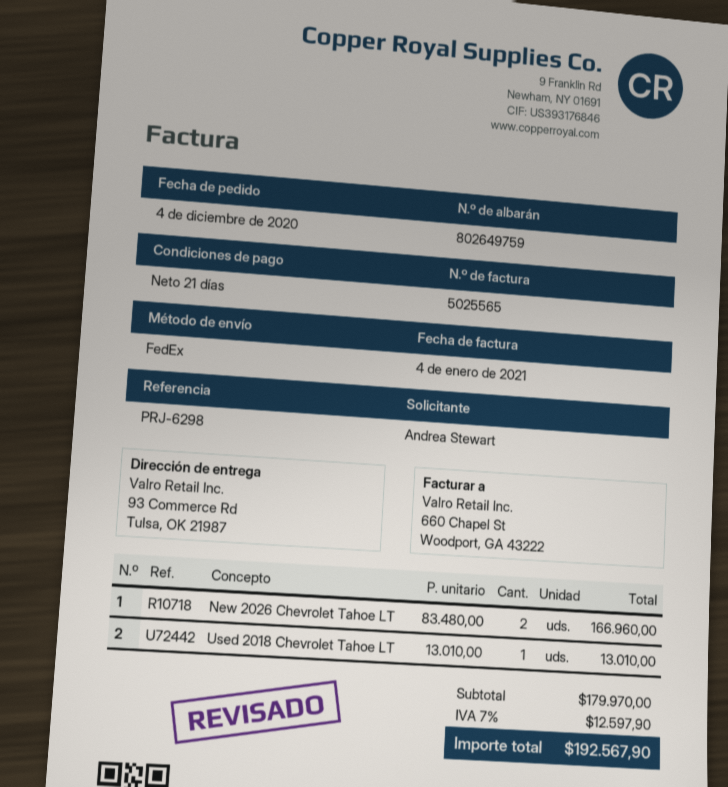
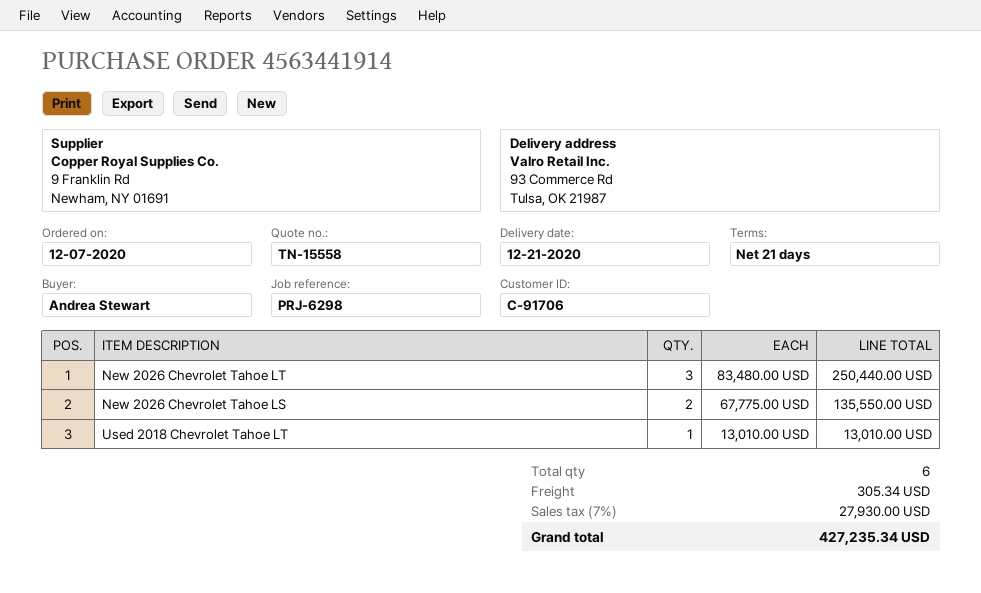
order date: 2020-12-04 -> 2020-12-07
New 2026 Chevrolet Tahoe LT: 2 x 83480.00 = 166960.00 -> 3 x 83480.00 = 250440.00
New 2026 Chevrolet Tahoe LS: none -> 2 x 67775.00 = 135550.00
shipping: none -> 305.34
tax: 7% = 12597.90 -> 7% = 27930.00
total: 192567.90 -> 427235.34

